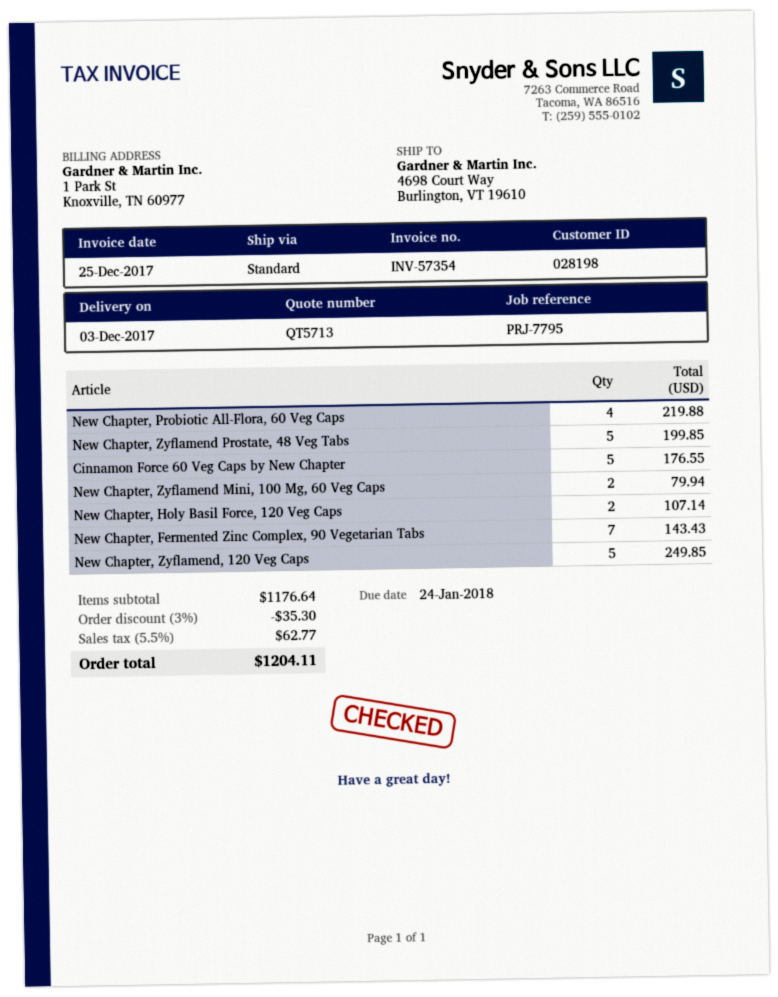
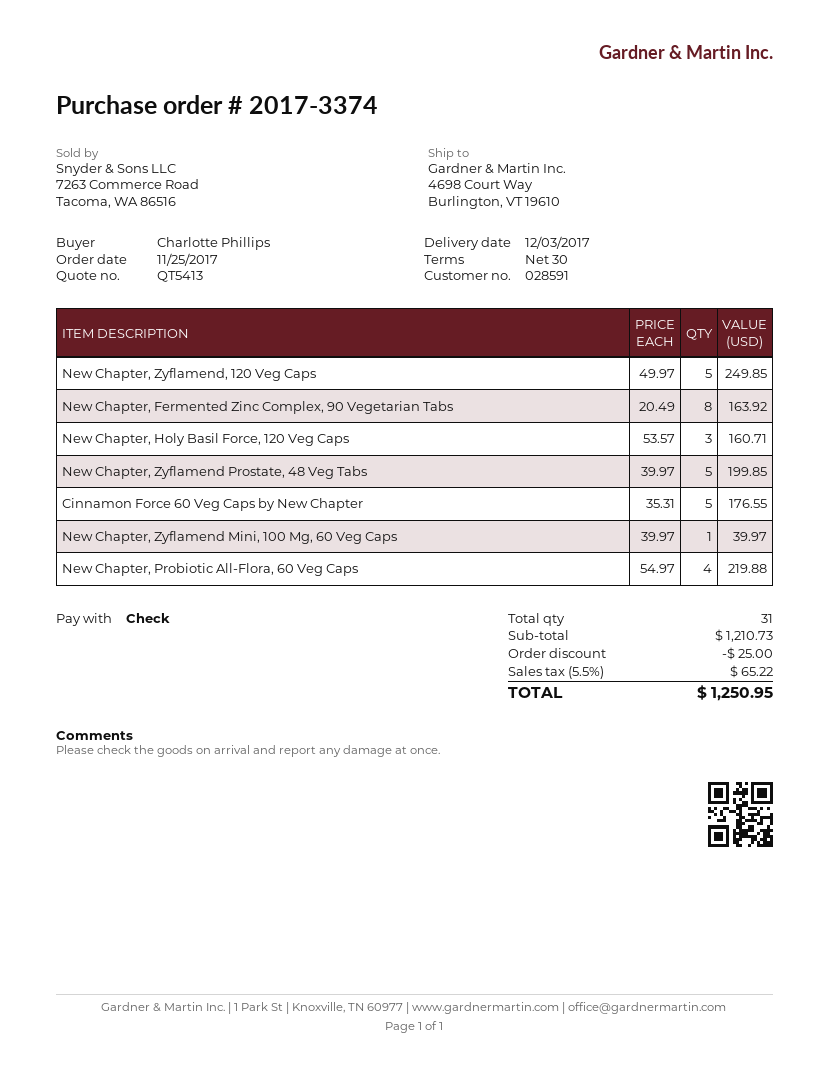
quote number: QT5713 -> QT5413
customer number: 028198 -> 028591
New Chapter, Zyflamend Mini, 100 Mg, 60 Veg Caps: 2 for 79.94 -> 1 for 39.97
New Chapter, Holy Basil Force, 120 Veg Caps: 2 for 107.14 -> 3 for 160.71
New Chapter, Fermented Zinc Complex, 90 Vegetarian Tabs: 7 for 143.43 -> 8 for 163.92
subtotal: 1176.64 -> 1210.73
discount: 35.30 -> 25.00
tax: 5.5% = 62.77 -> 5.5% = 65.22
total: 1204.11 -> 1250.95

